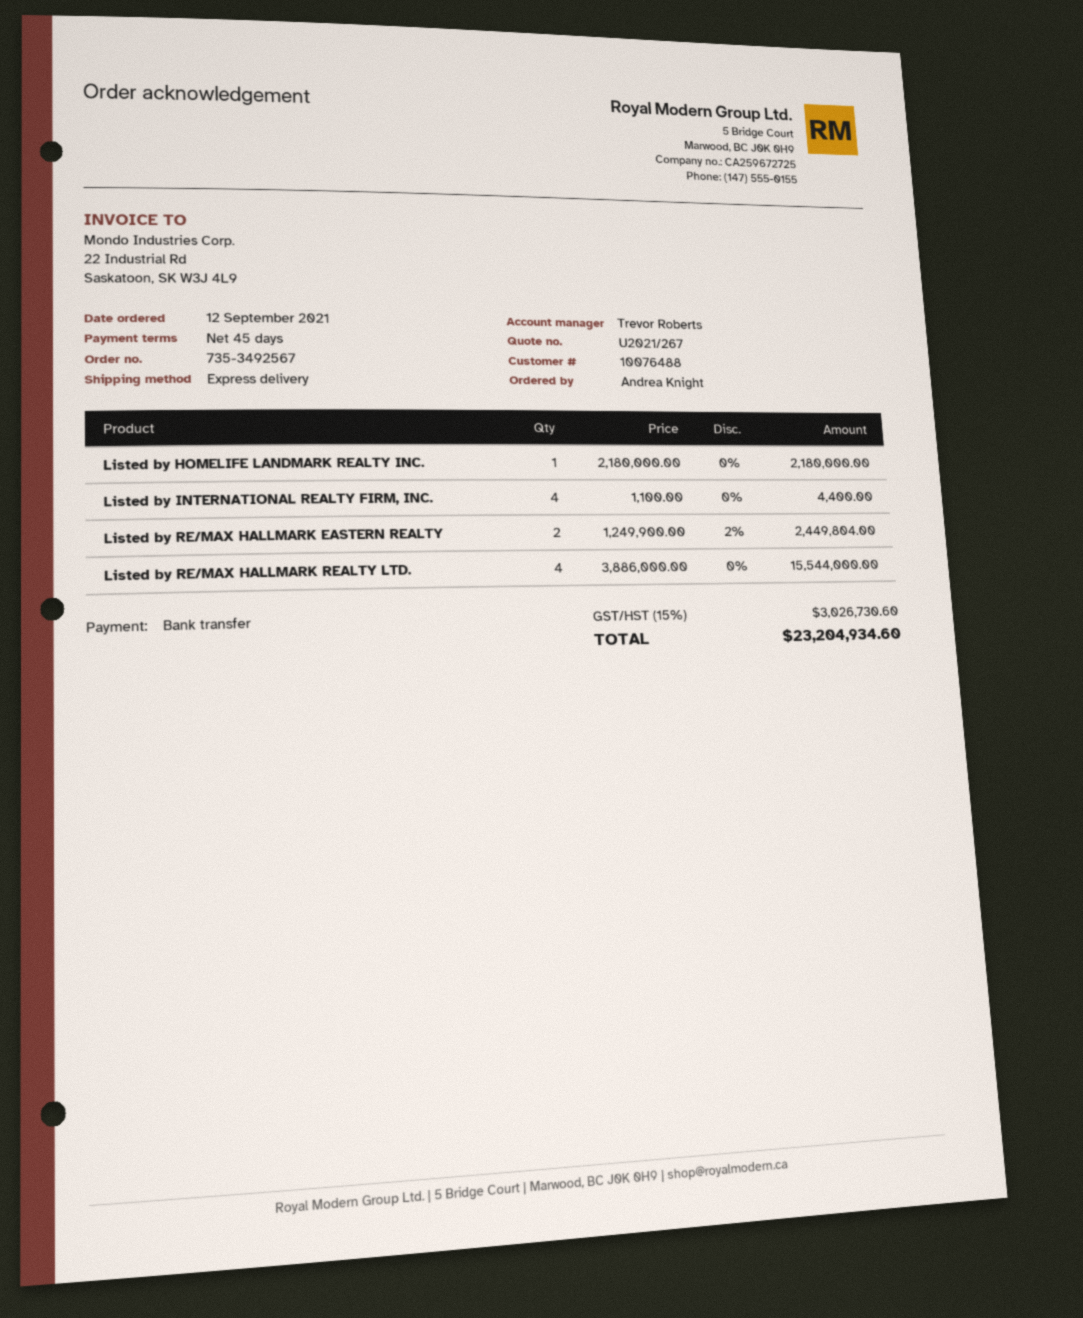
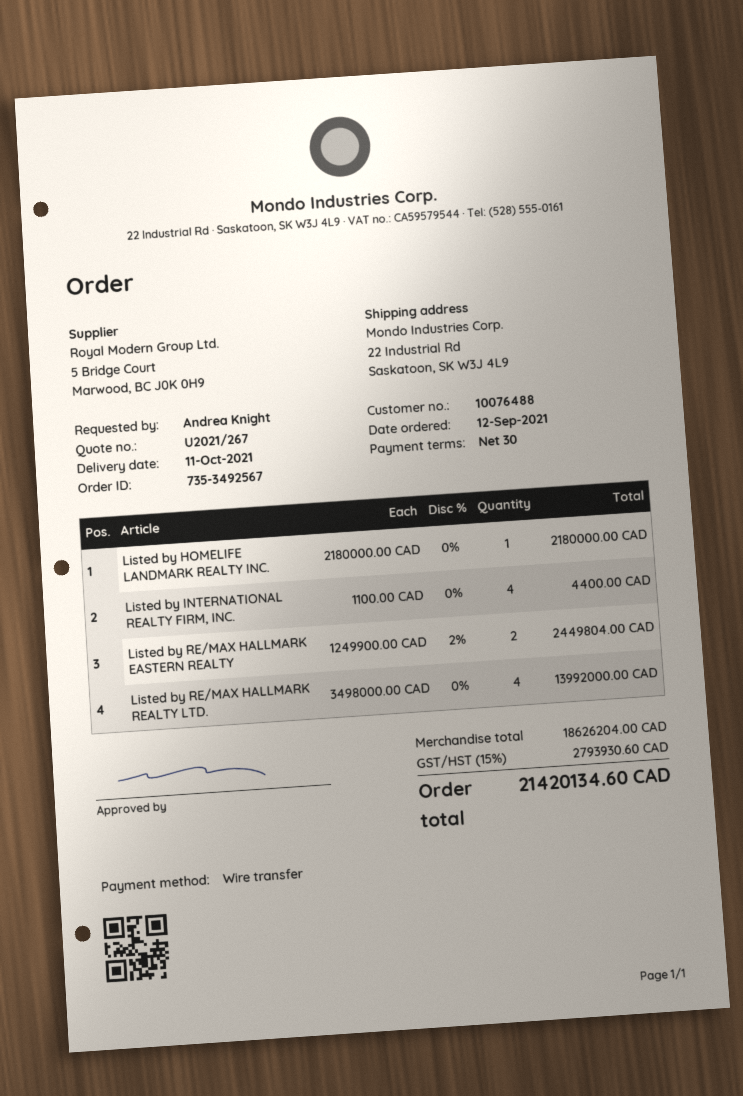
payment terms: 45 days -> 30 days
Listed by RE/MAX HALLMARK REALTY LTD.: 4 x 3886000.00 = 15544000.00 -> 4 x 3498000.00 = 13992000.00
tax: 15% = 3026730.60 -> 15% = 2793930.60
total: 23204934.60 -> 21420134.60

